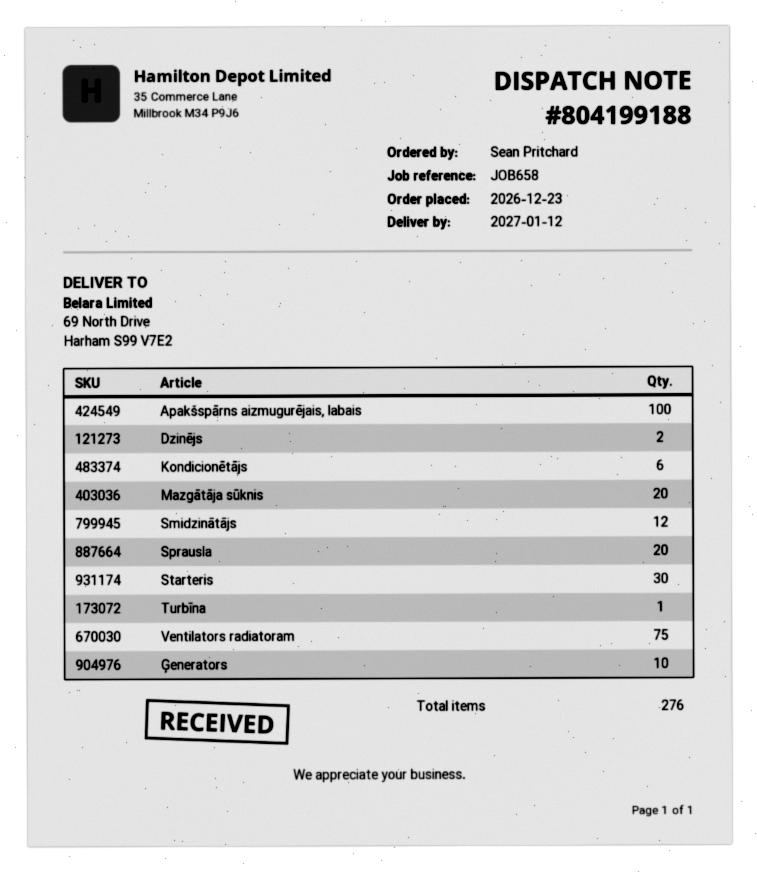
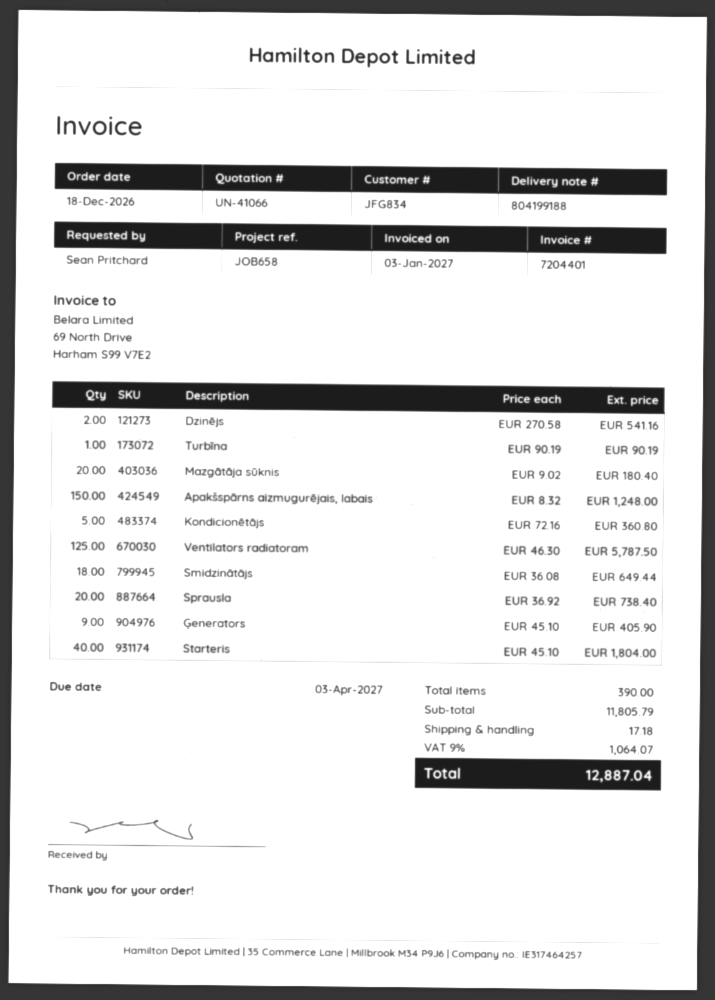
order date: 2026-12-23 -> 2026-12-18
Apakšspārns aizmugurējais, labais: 100 -> 150
Kondicionētājs: 6 -> 5
Smidzinātājs: 12 -> 18
Starteris: 30 -> 40
Ventilators radiatoram: 75 -> 125
Ģenerators: 10 -> 9
total quantity: 276 -> 390

